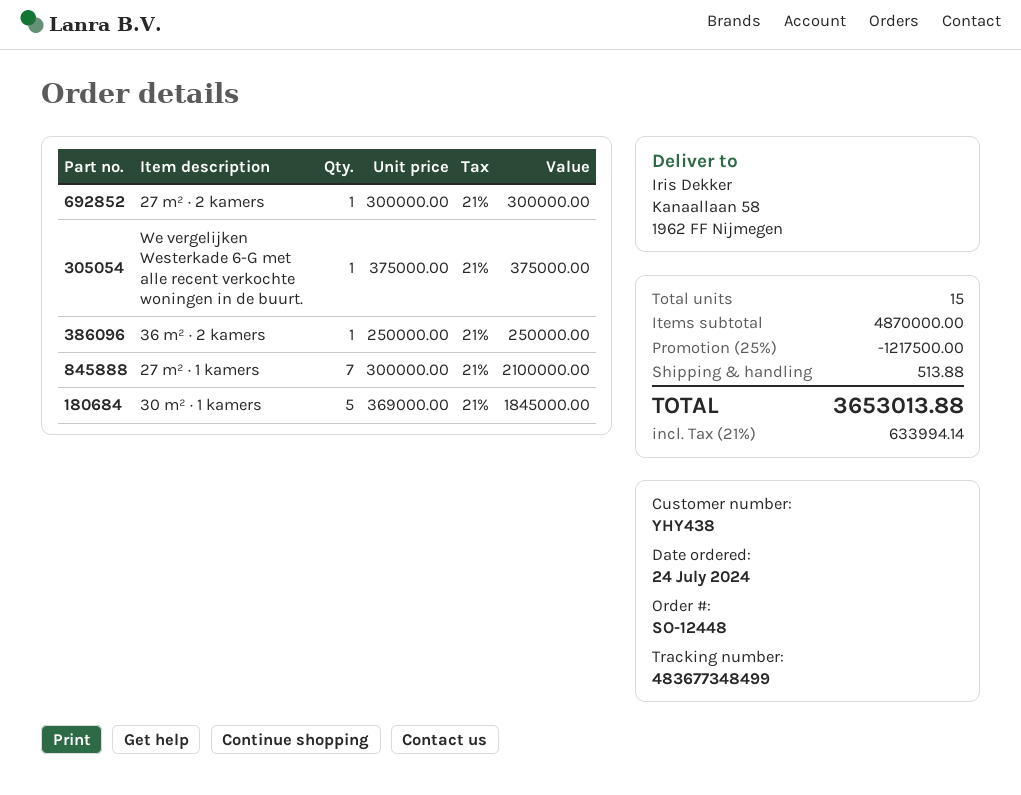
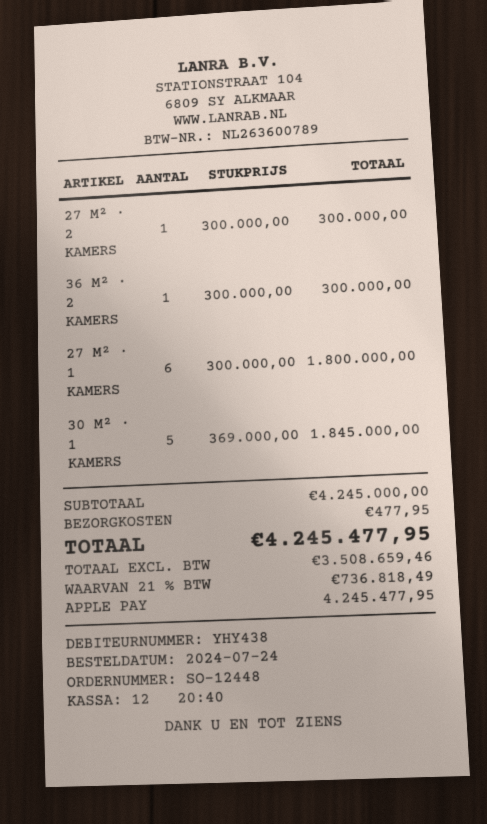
We vergelijken Westerkade 6-G met alle recent verkochte woningen in de buurt.: 1 x 375000.00 = 375000.00 -> none
36 m² · 2 kamers: 1 x 250000.00 = 250000.00 -> 1 x 300000.00 = 300000.00
27 m² · 1 kamers: 7 x 300000.00 = 2100000.00 -> 6 x 300000.00 = 1800000.00
subtotal: 4870000.00 -> 4245000.00
discount: 25% = 1217500.00 -> none
shipping: 513.88 -> 477.95
tax: 21% = 633994.14 -> 21% = 736818.49
total: 3653013.88 -> 4245477.95

